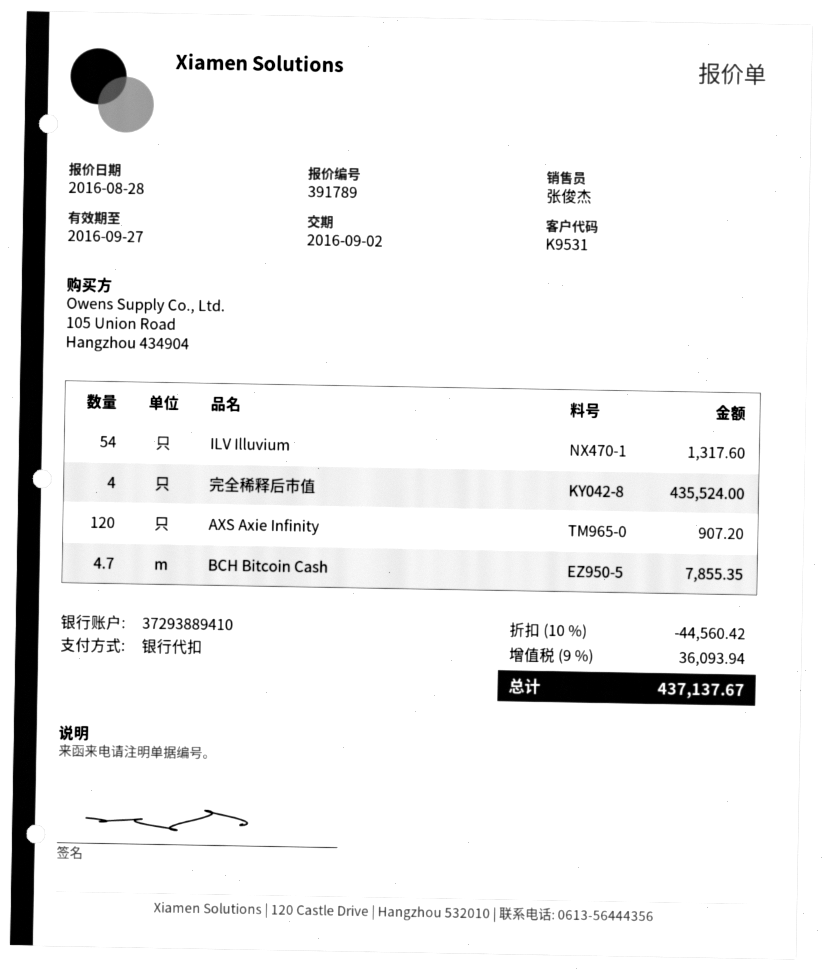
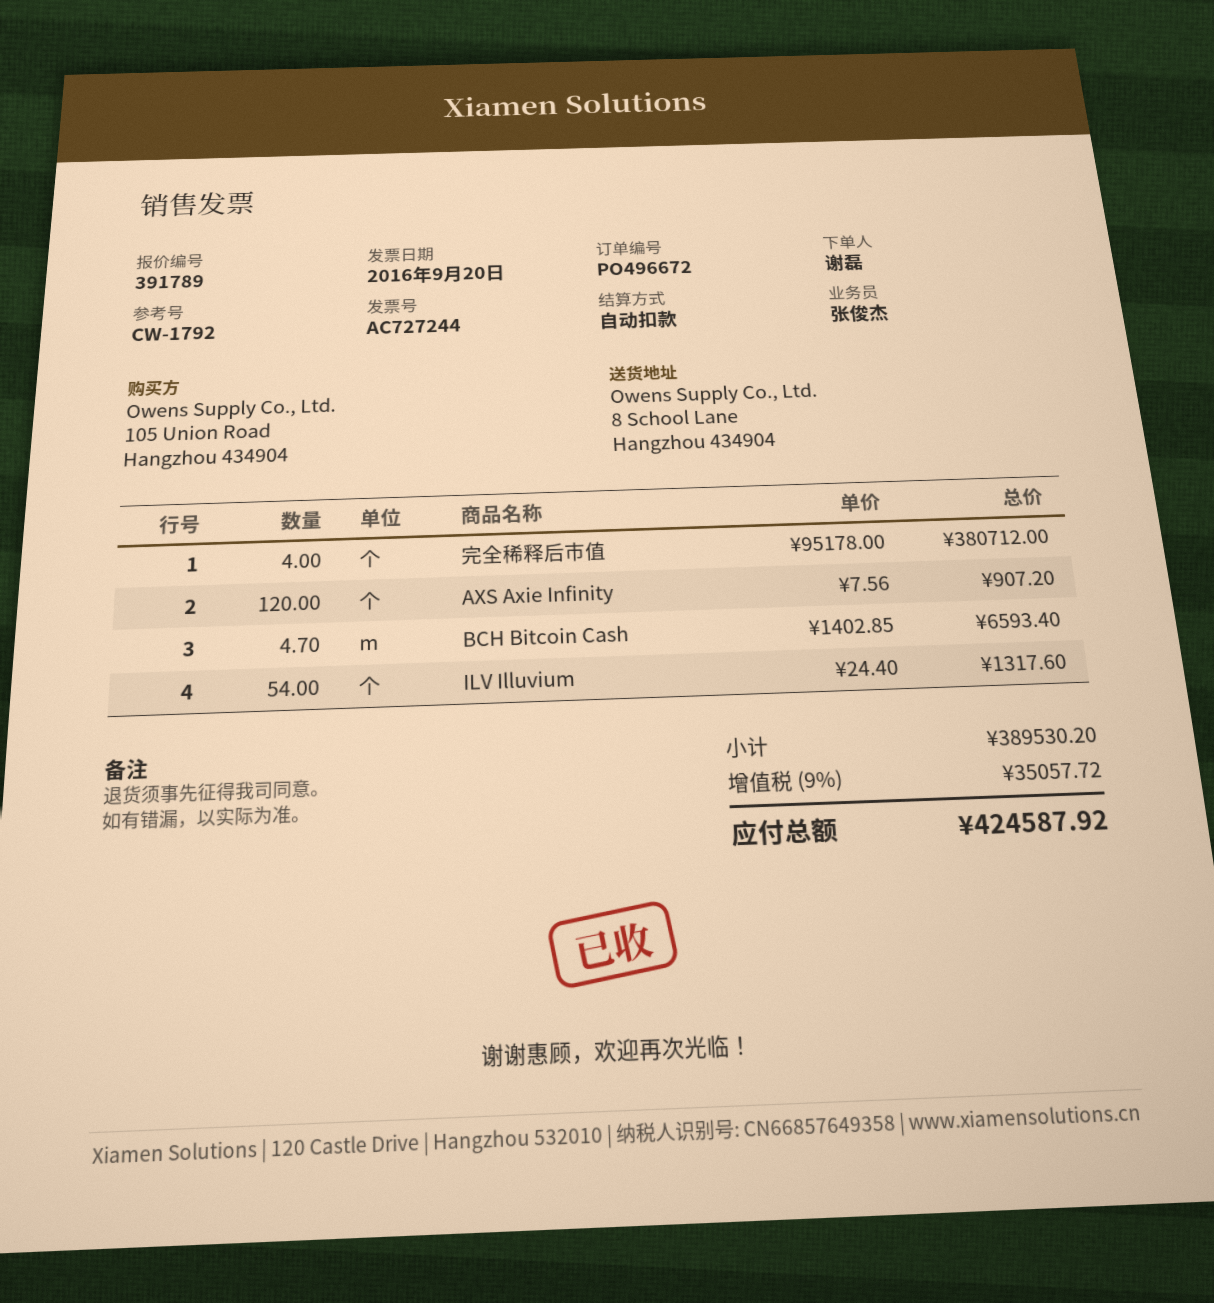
完全稀释后市值: 4 for 435524.00 -> 4 for 380712.00
BCH Bitcoin Cash: 4.7 for 7855.35 -> 4.7 for 6593.40
discount: 10% = 44560.42 -> none
tax: 9% = 36093.94 -> 9% = 35057.72
total: 437137.67 -> 424587.92

